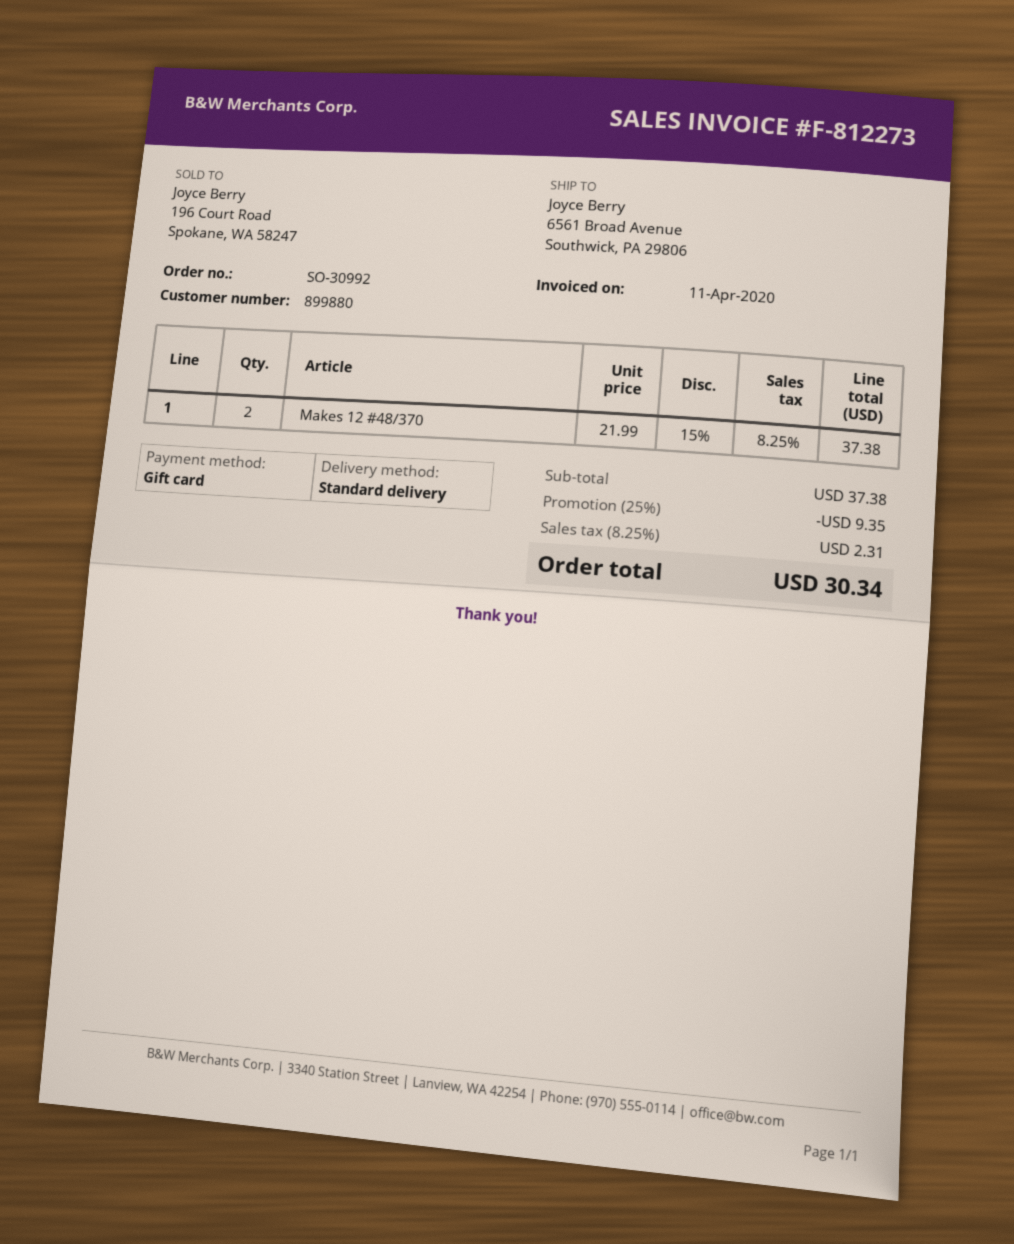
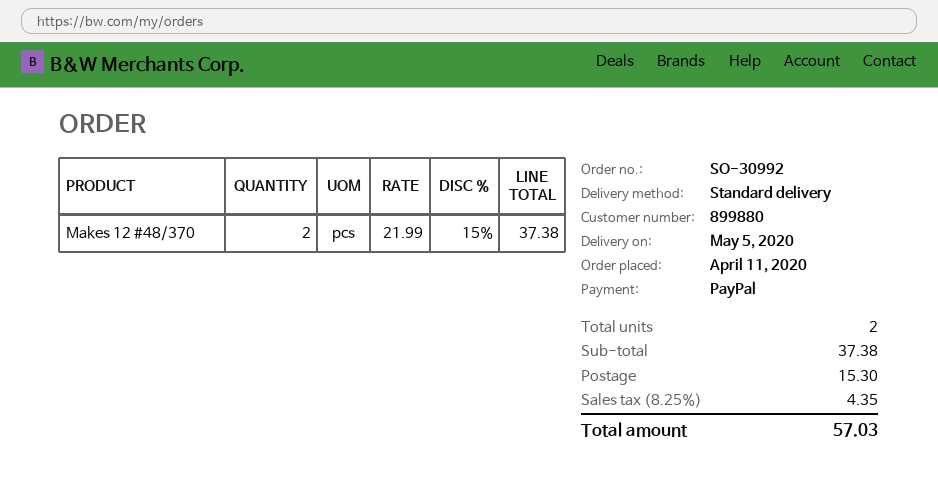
payment method: gift card -> PayPal
discount: 25% = 9.35 -> none
shipping: none -> 15.30
tax: 8.25% = 2.31 -> 8.25% = 4.35
total: 30.34 -> 57.03

